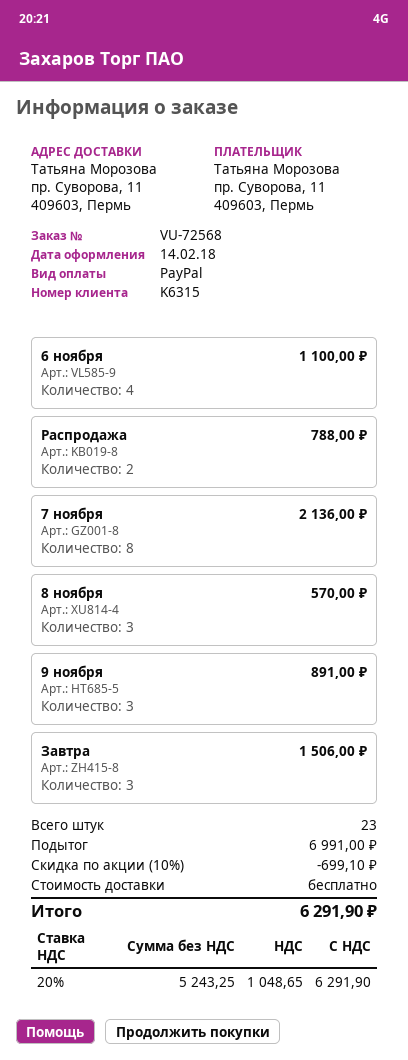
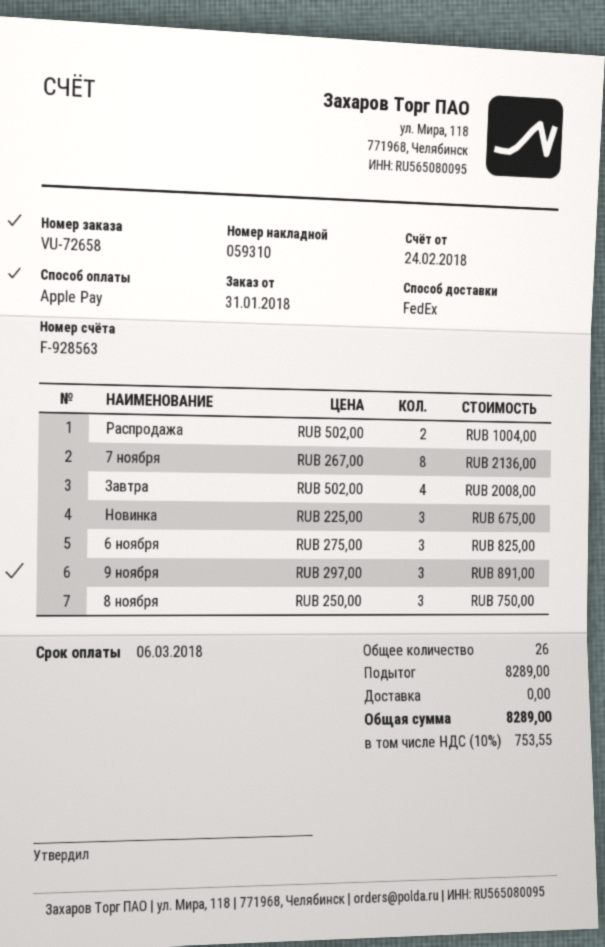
order number: VU-72568 -> VU-72658
order date: 2018-02-14 -> 2018-01-31
payment method: PayPal -> Apple Pay
6 ноября: 4 for 1100.00 -> 3 for 825.00
Распродажа: 2 for 788.00 -> 2 for 1004.00
8 ноября: 3 for 570.00 -> 3 for 750.00
Завтра: 3 for 1506.00 -> 4 for 2008.00
Новинка: none -> 3 for 675.00
total quantity: 23 -> 26
subtotal: 6991.00 -> 8289.00
discount: 10% = 699.10 -> none
tax: 20% = 1048.65 -> 10% = 753.55
total: 6291.90 -> 8289.00

